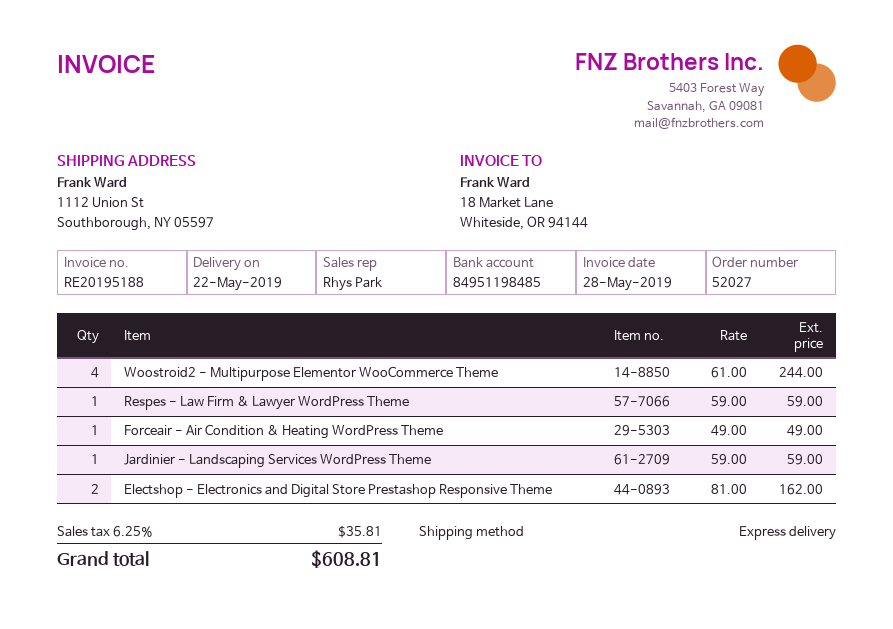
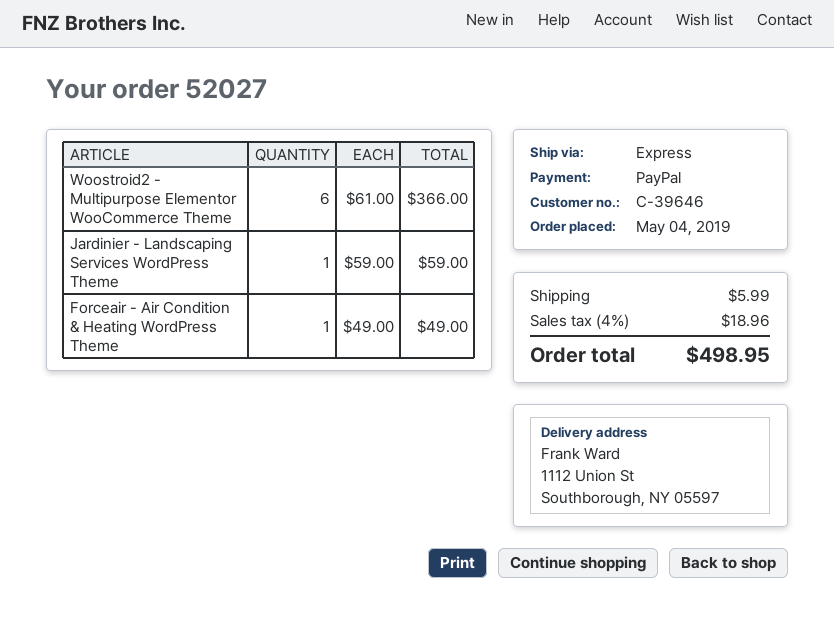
Woostroid2 - Multipurpose Elementor WooCommerce Theme: 4 x 61.00 = 244.00 -> 6 x 61.00 = 366.00
Respes - Law Firm & Lawyer WordPress Theme: 1 x 59.00 = 59.00 -> none
Electshop - Electronics and Digital Store Prestashop Responsive Theme: 2 x 81.00 = 162.00 -> none
shipping: none -> 5.99
tax: 6.25% = 35.81 -> 4% = 18.96
total: 608.81 -> 498.95

